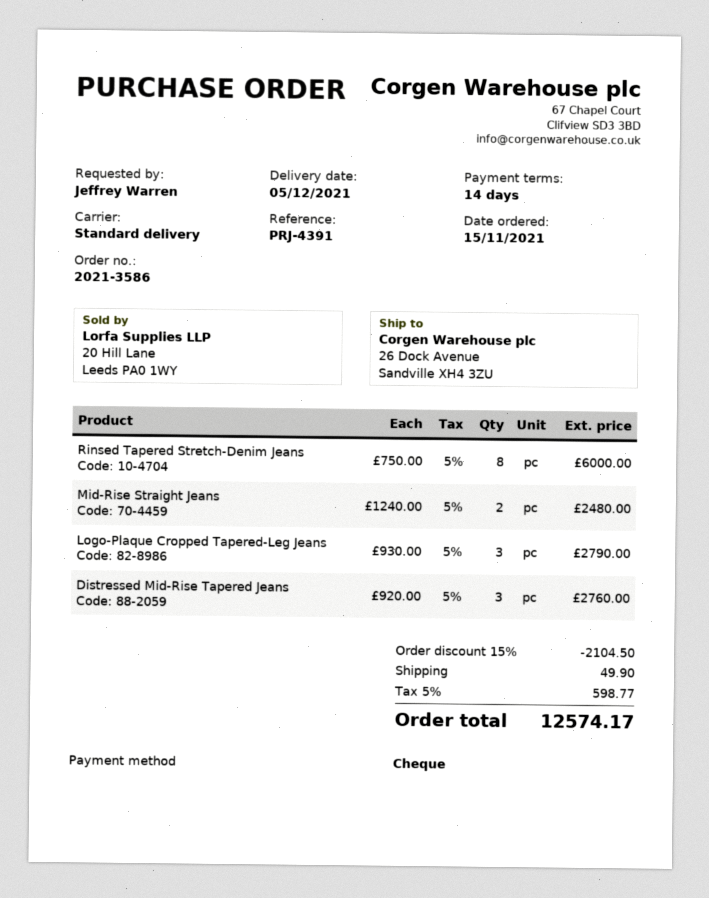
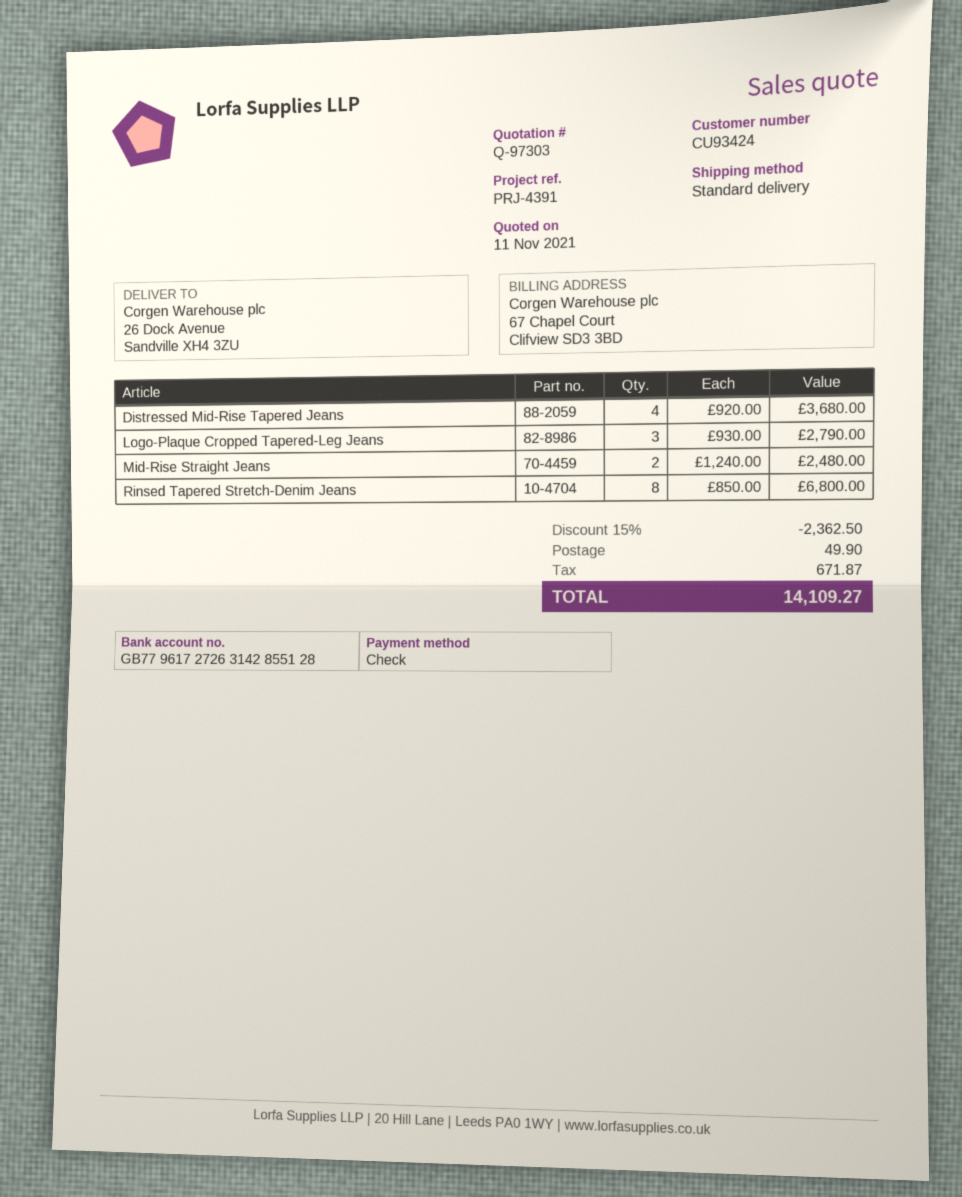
Rinsed Tapered Stretch-Denim Jeans: 8 x 750.00 = 6000.00 -> 8 x 850.00 = 6800.00
Distressed Mid-Rise Tapered Jeans: 3 x 920.00 = 2760.00 -> 4 x 920.00 = 3680.00
discount: 15% = 2104.50 -> 15% = 2362.50
tax: 598.77 -> 671.87
total: 12574.17 -> 14109.27

